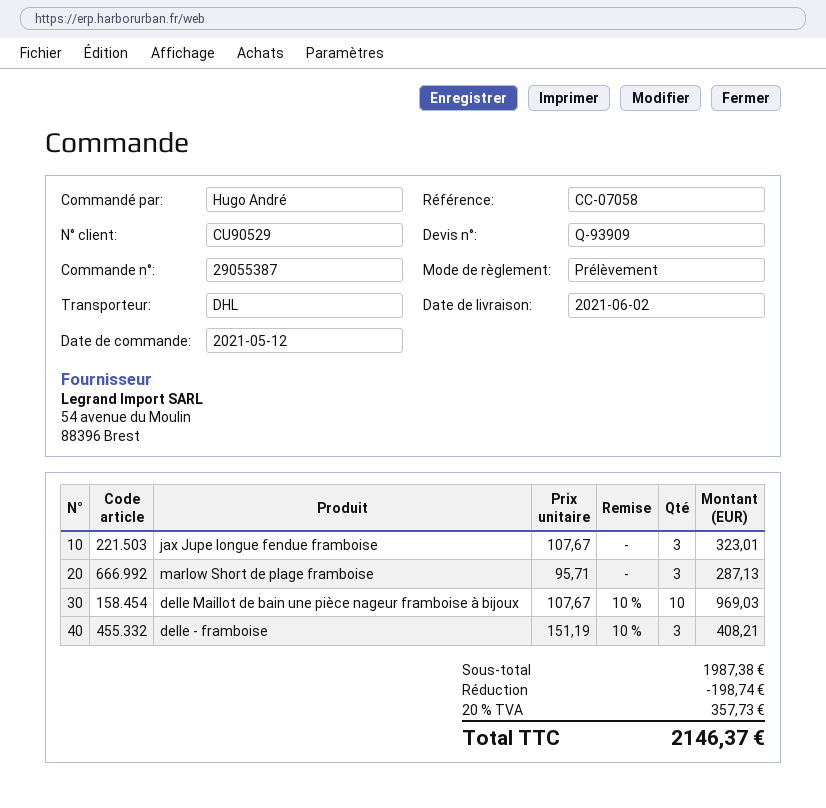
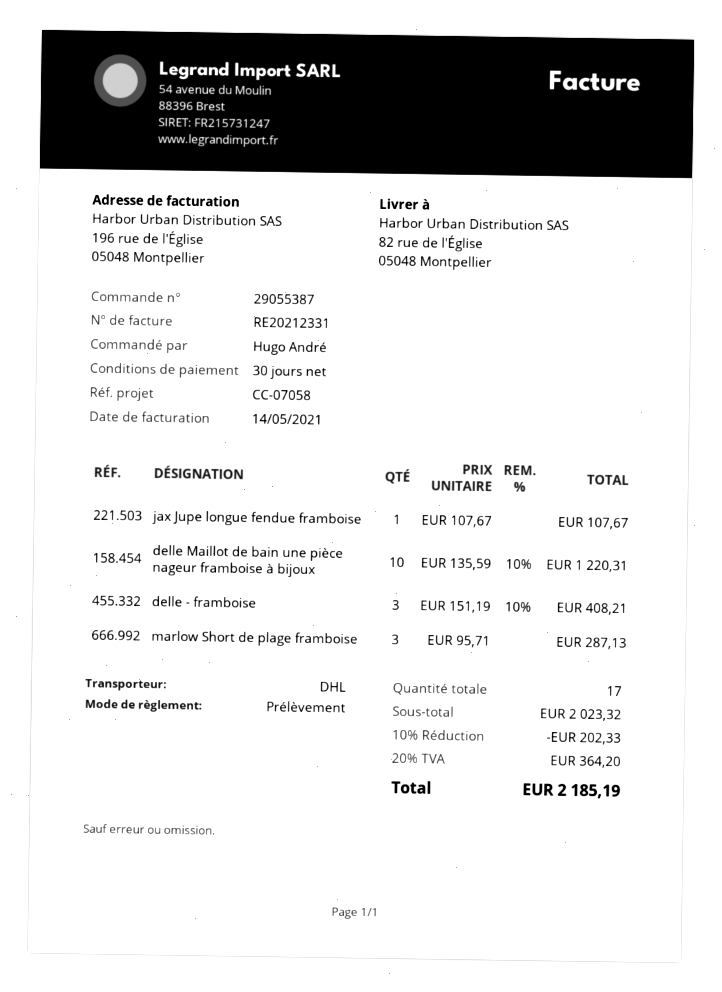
jax Jupe longue fendue framboise: 3 x 107.67 = 323.01 -> 1 x 107.67 = 107.67
delle Maillot de bain une pièce nageur framboise à bijoux: 10 x 107.67 - 10% = 969.03 -> 10 x 135.59 - 10% = 1220.31
subtotal: 1987.38 -> 2023.32
discount: 198.74 -> 202.33
tax: 20% = 357.73 -> 20% = 364.20
total: 2146.37 -> 2185.19

